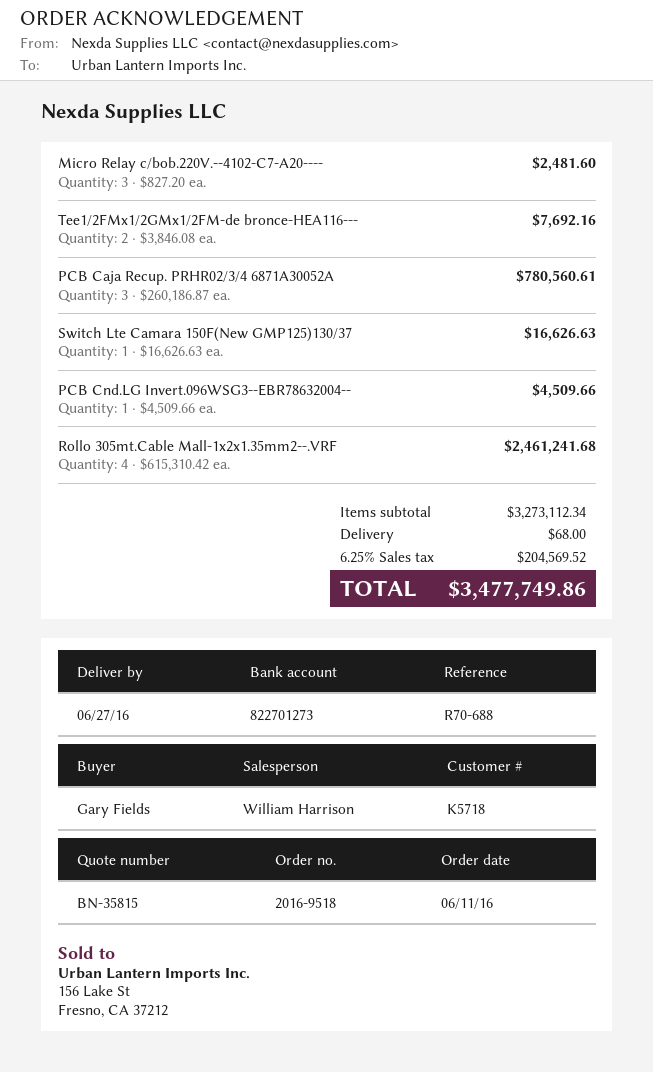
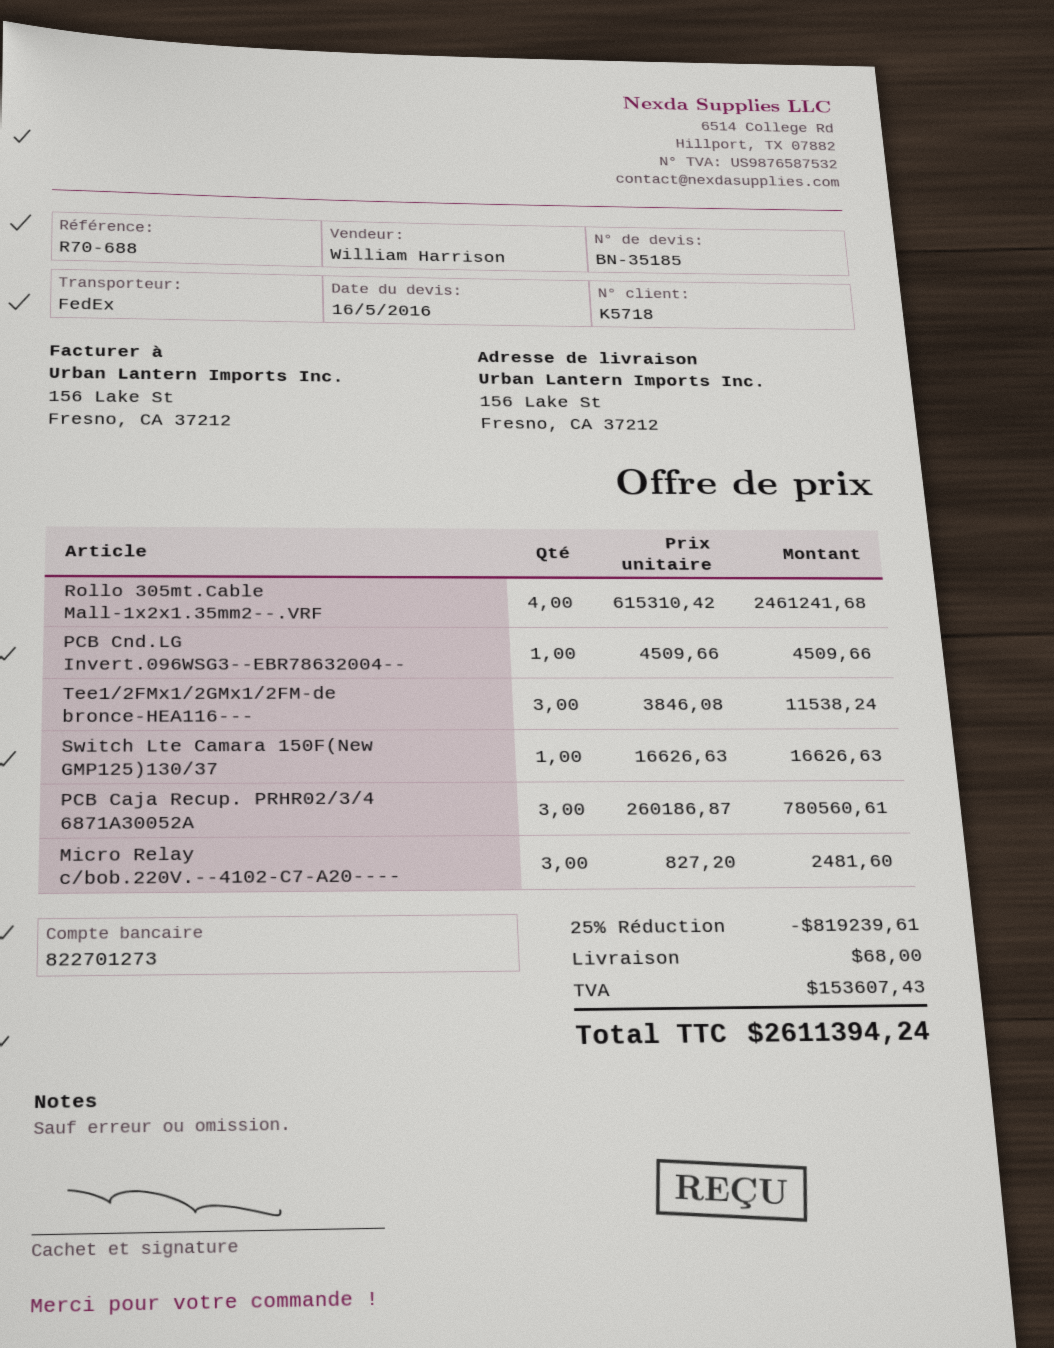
quote number: BN-35815 -> BN-35185
Tee1/2FMx1/2GMx1/2FM-de bronce-HEA116---: 2 x 3846.08 = 7692.16 -> 3 x 3846.08 = 11538.24
discount: none -> 25% = 819239.61
tax: 204569.52 -> 153607.43
total: 3477749.86 -> 2611394.24

